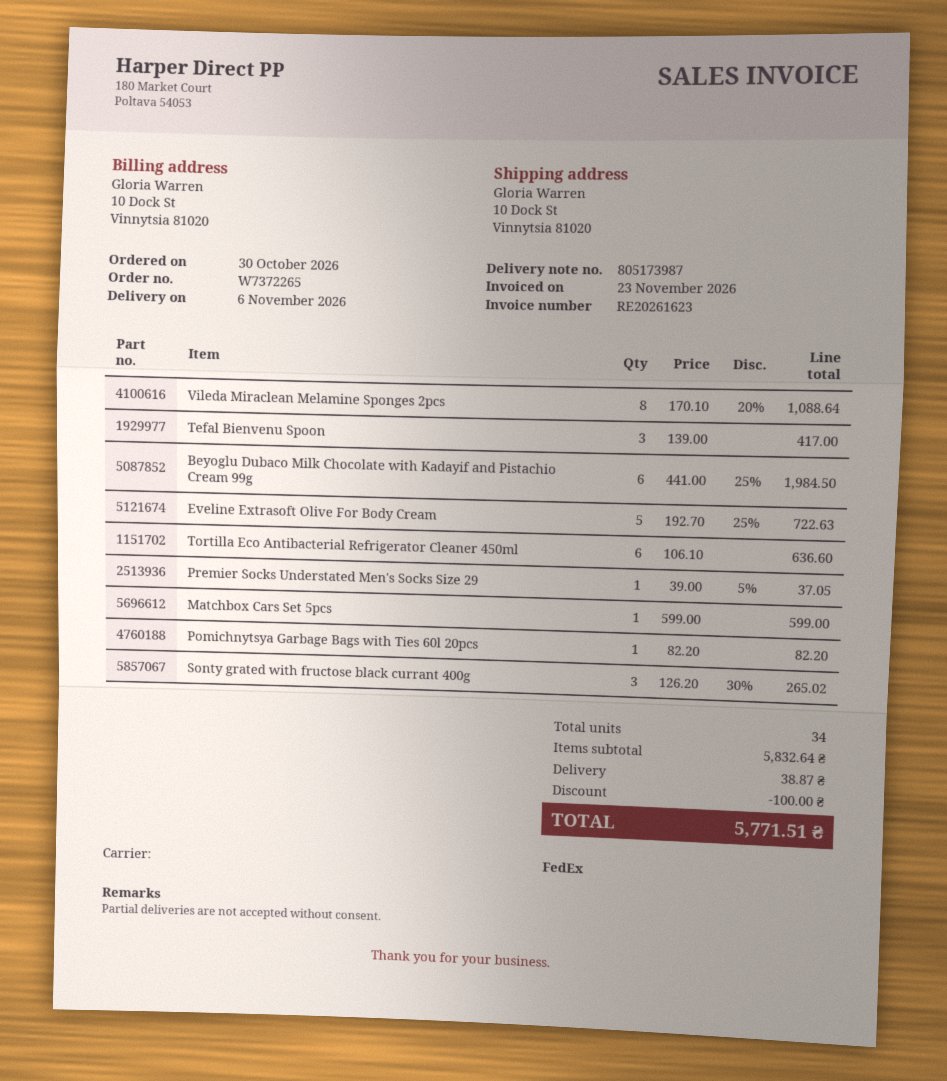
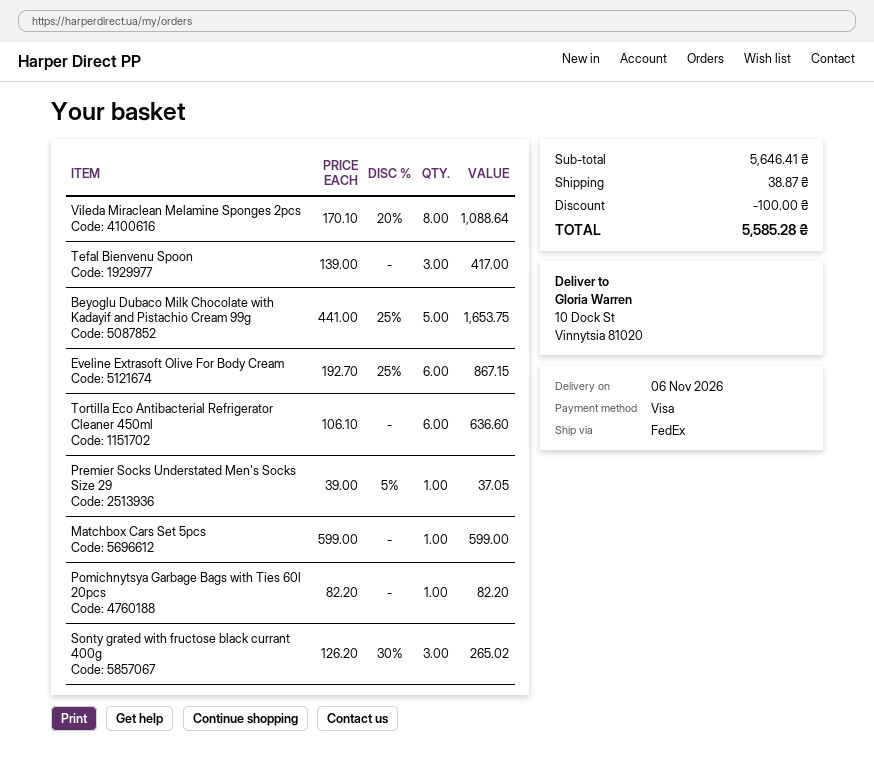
Beyoglu Dubaco Milk Chocolate with Kadayif and Pistachio Cream 99g: 6 x 441.00 - 25% = 1984.50 -> 5 x 441.00 - 25% = 1653.75
Eveline Extrasoft Olive For Body Cream: 5 x 192.70 - 25% = 722.63 -> 6 x 192.70 - 25% = 867.15
subtotal: 5832.64 -> 5646.41
total: 5771.51 -> 5585.28

